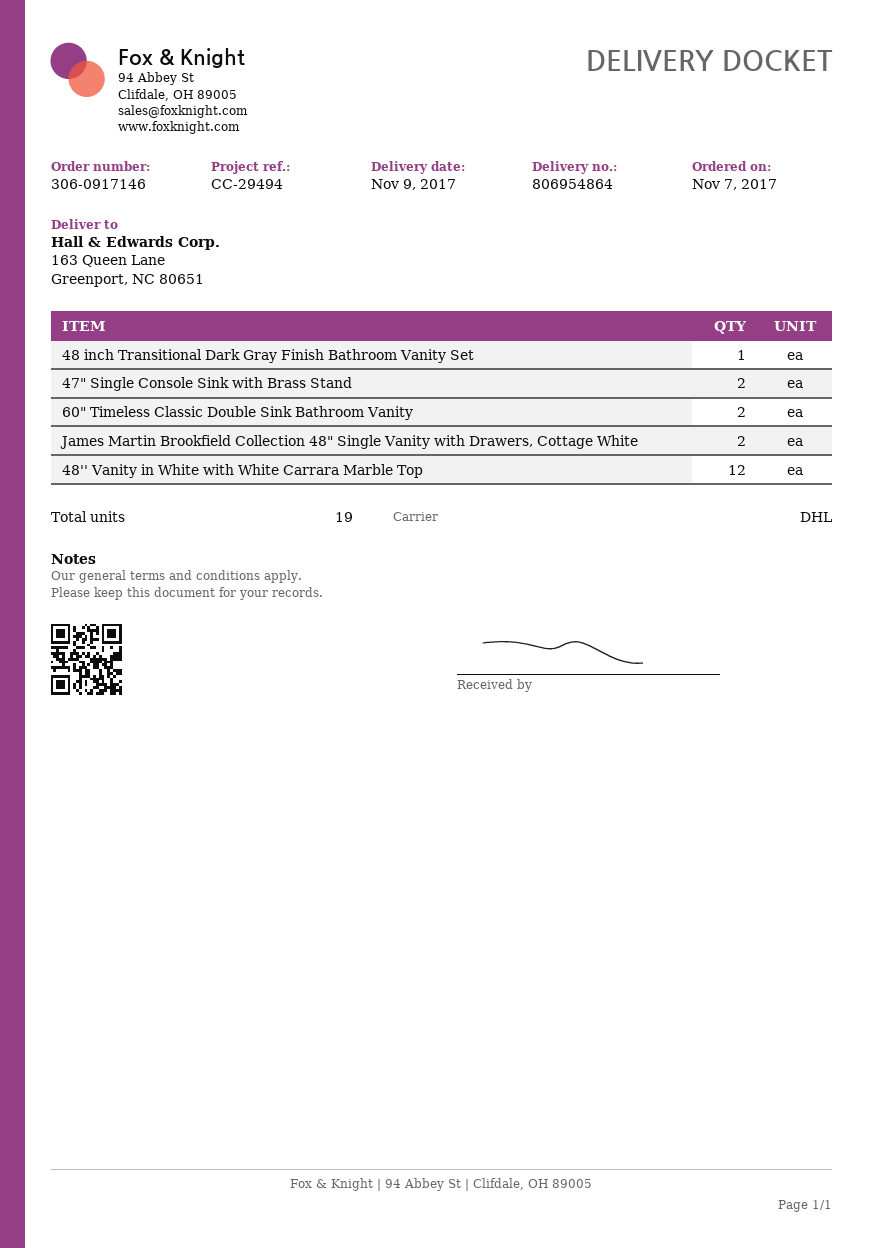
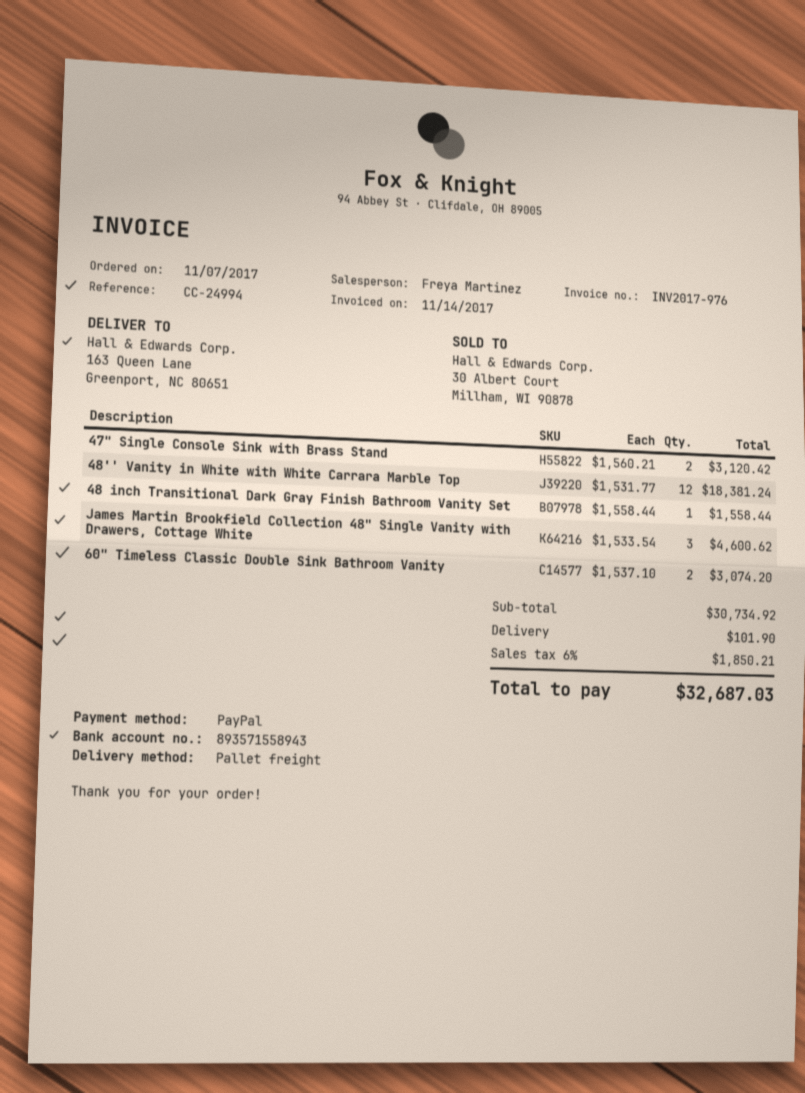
reference: CC-29494 -> CC-24994
shipping method: DHL -> pallet freight
James Martin Brookfield Collection 48" Single Vanity with Drawers, Cottage White: 2 -> 3

